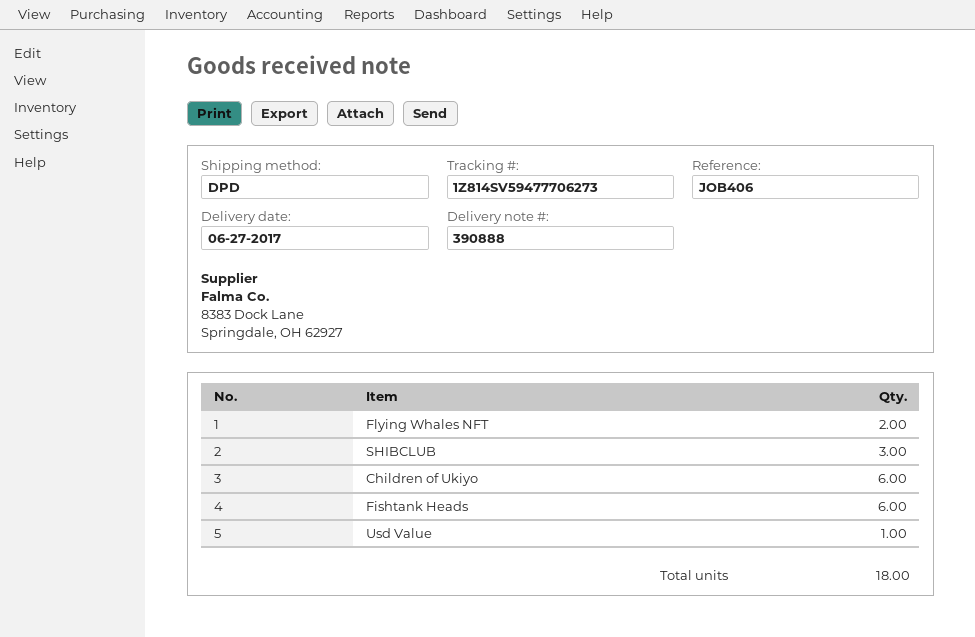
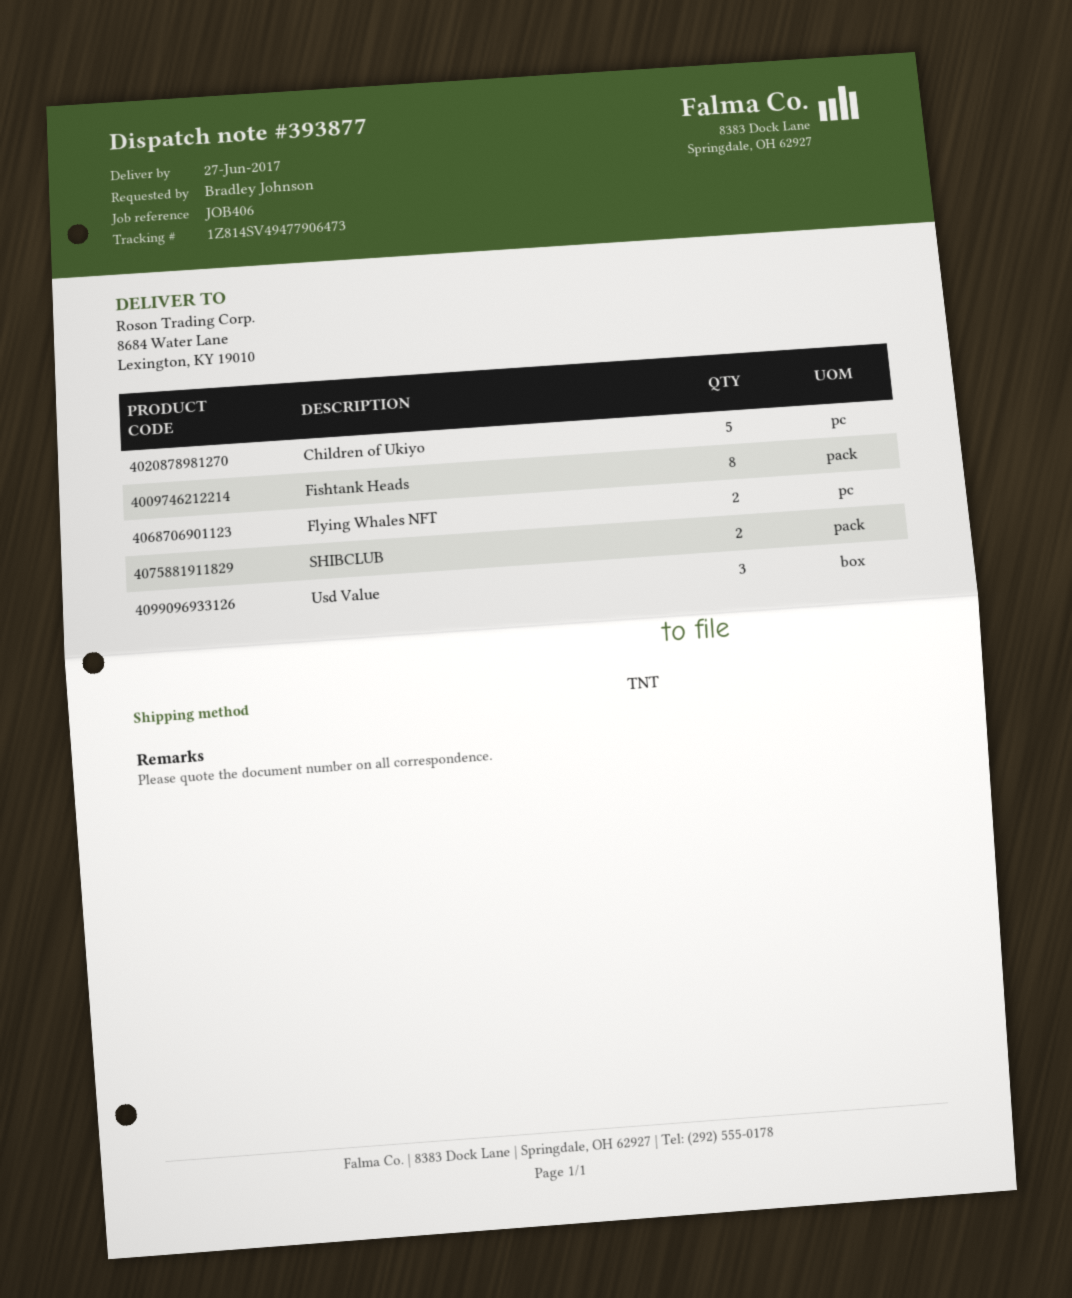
delivery note number: 390888 -> 393877
shipping method: DPD -> TNT
tracking number: 1Z814SV59477706273 -> 1Z814SV49477906473
SHIBCLUB: 3 -> 2
Children of Ukiyo: 6 -> 5
Fishtank Heads: 6 -> 8
Usd Value: 1 -> 3

